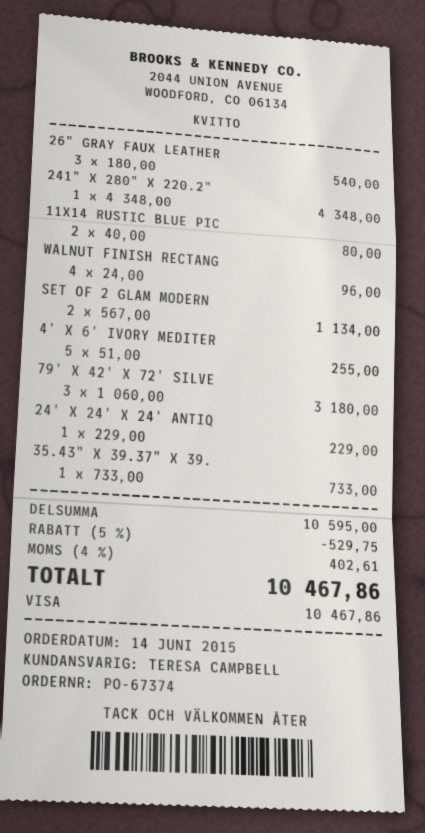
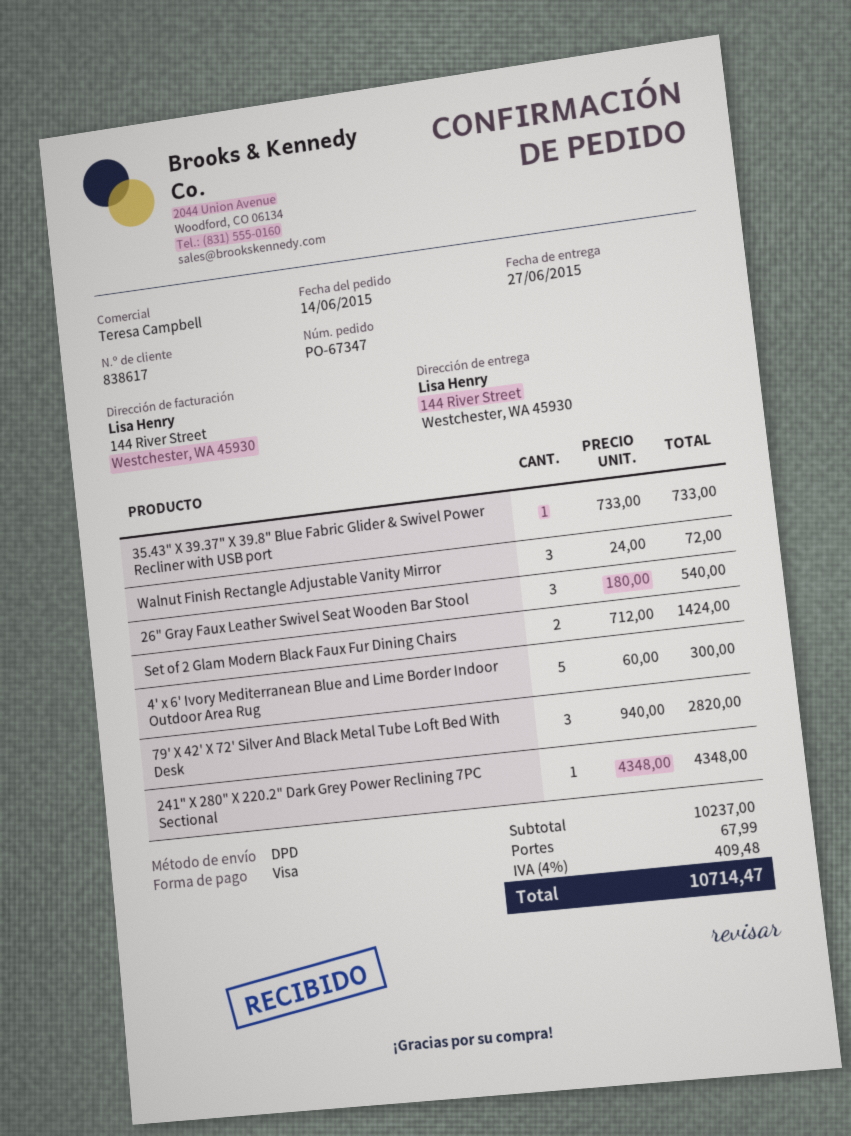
order number: PO-67374 -> PO-67347
11X14 RUSTIC BLUE PIC: 2 x 40.00 = 80.00 -> none
WALNUT FINISH RECTANG: 4 x 24.00 = 96.00 -> 3 x 24.00 = 72.00
SET OF 2 GLAM MODERN: 2 x 567.00 = 1134.00 -> 2 x 712.00 = 1424.00
4' X 6' IVORY MEDITER: 5 x 51.00 = 255.00 -> 5 x 60.00 = 300.00
79' X 42' X 72' SILVE: 3 x 1060.00 = 3180.00 -> 3 x 940.00 = 2820.00
24' X 24' X 24' ANTIQ: 1 x 229.00 = 229.00 -> none
subtotal: 10595.00 -> 10237.00
discount: 5% = 529.75 -> none
shipping: none -> 67.99
tax: 4% = 402.61 -> 4% = 409.48
total: 10467.86 -> 10714.47

